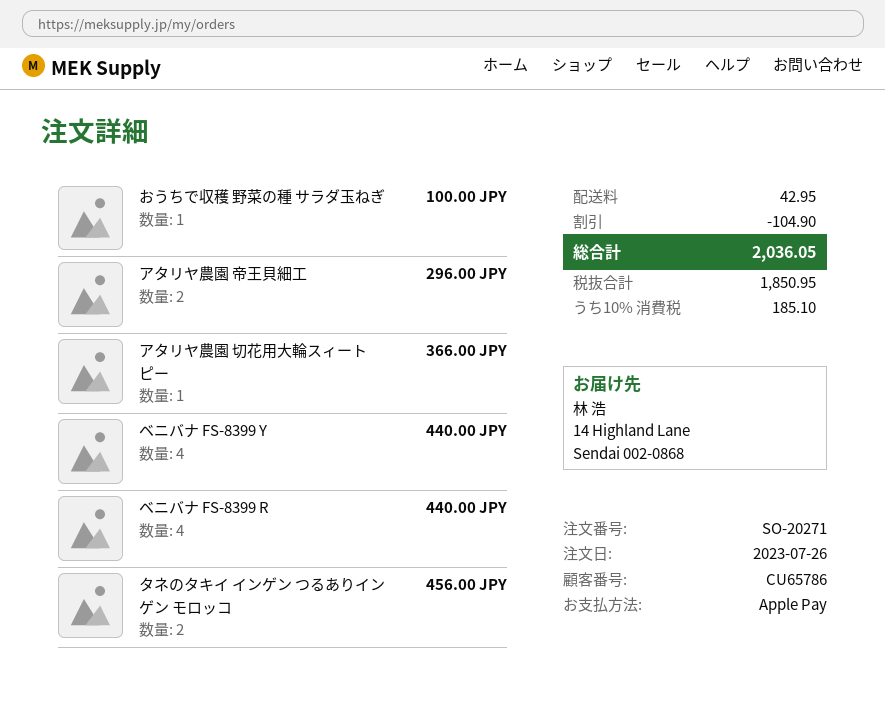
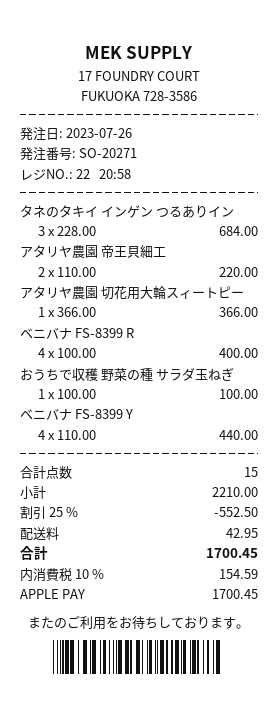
アタリヤ農園 帝王貝細工: 2 for 296.00 -> 2 for 220.00
ベニバナ FS-8399 R: 4 for 440.00 -> 4 for 400.00
タネのタキイ インゲン つるありインゲン モロッコ: 2 for 456.00 -> 3 for 684.00
discount: 104.90 -> 552.50
tax: 10% = 185.10 -> 10% = 154.59
total: 2036.05 -> 1700.45

